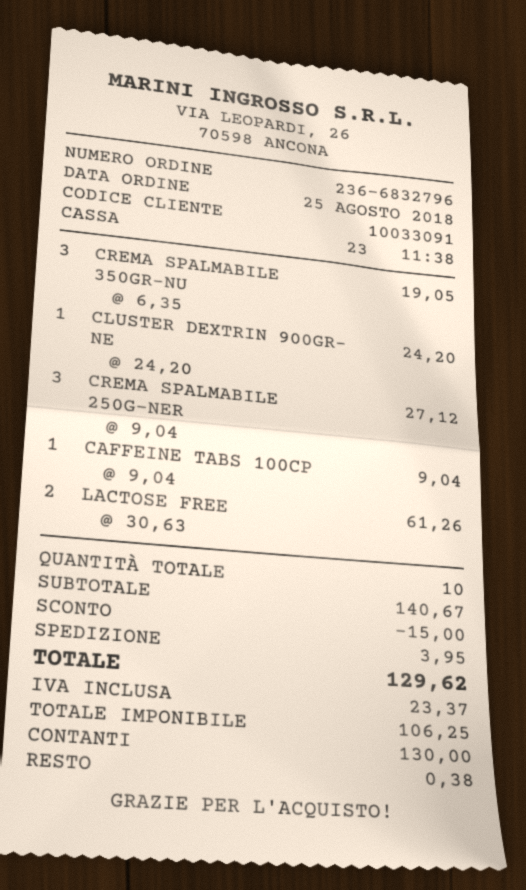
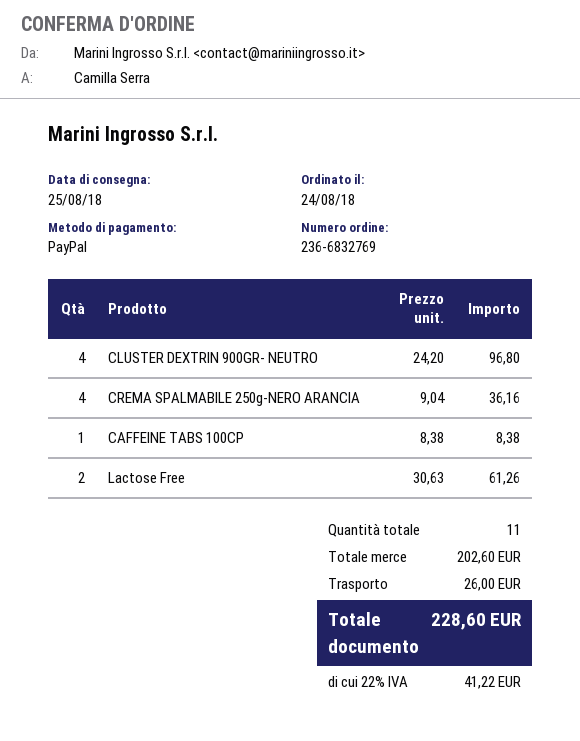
order number: 236-6832796 -> 236-6832769
order date: 2018-08-25 -> 2018-08-24
payment method: cash -> PayPal
CREMA SPALMABILE 350GR-NU: 3 x 6.35 = 19.05 -> none
CLUSTER DEXTRIN 900GR- NE: 1 x 24.20 = 24.20 -> 4 x 24.20 = 96.80
CREMA SPALMABILE 250G-NER: 3 x 9.04 = 27.12 -> 4 x 9.04 = 36.16
CAFFEINE TABS 100CP: 1 x 9.04 = 9.04 -> 1 x 8.38 = 8.38
total quantity: 10 -> 11
subtotal: 140.67 -> 202.60
discount: 15.00 -> none
shipping: 3.95 -> 26.00
tax: 23.37 -> 41.22
total: 129.62 -> 228.60

